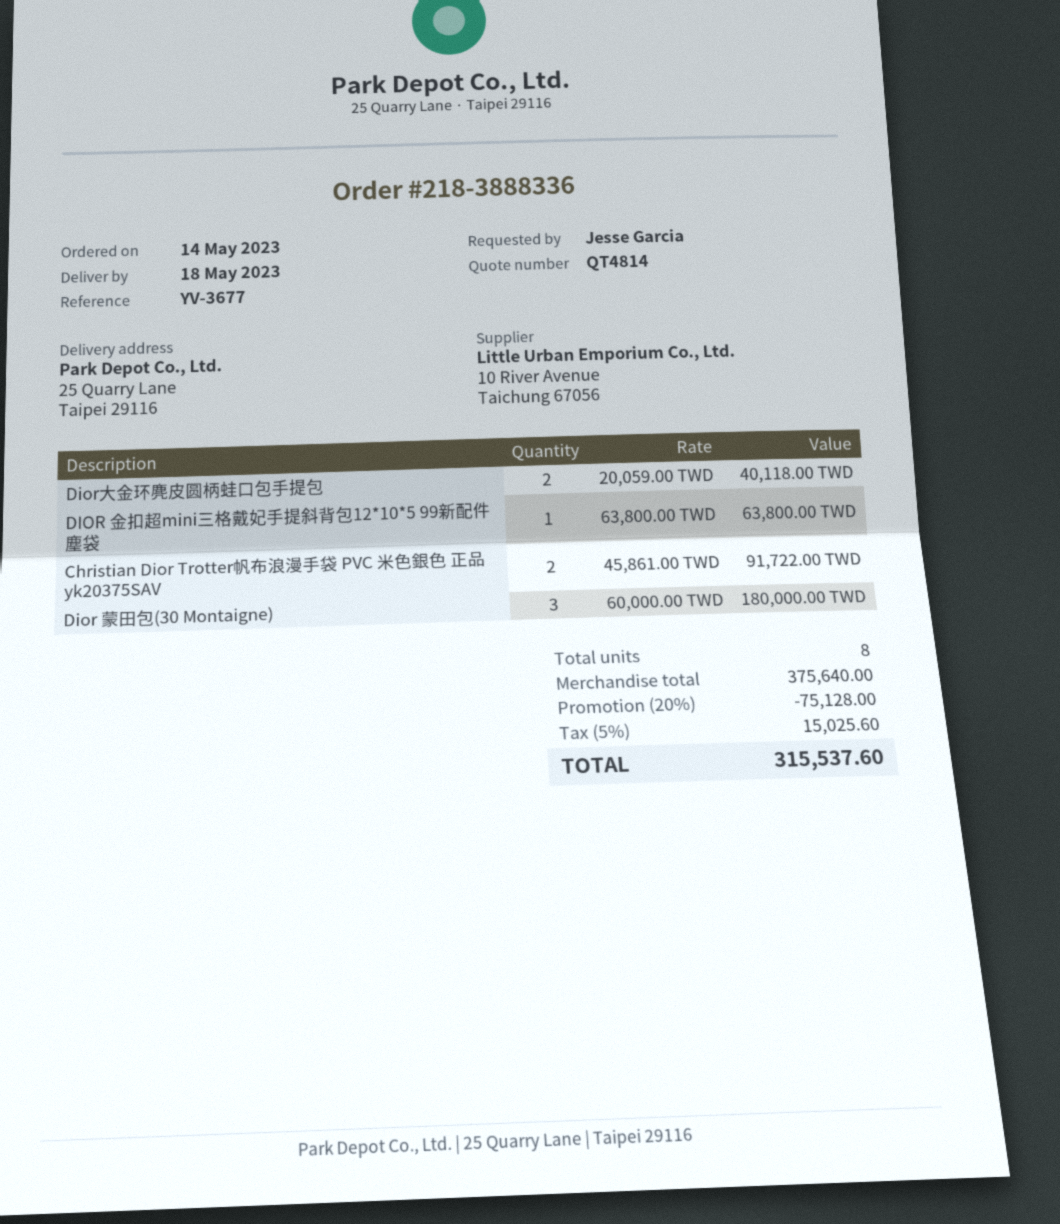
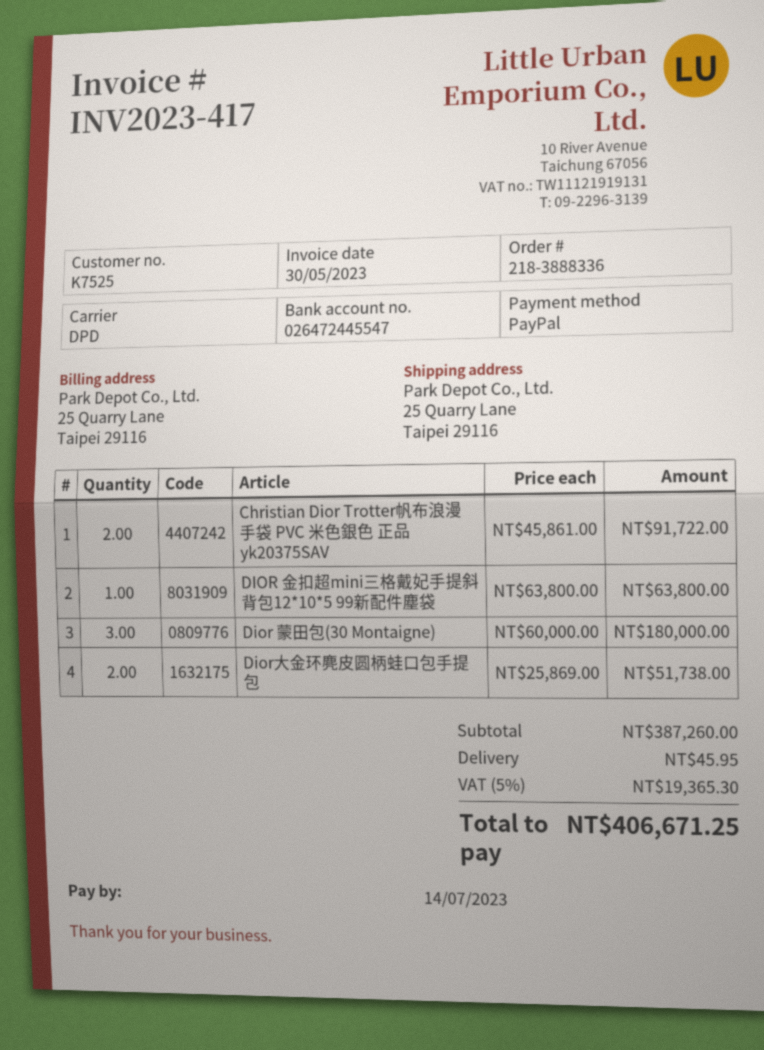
Dior大金环麂皮圆柄蛙口包手提包: 2 x 20059.00 = 40118.00 -> 2 x 25869.00 = 51738.00
subtotal: 375640.00 -> 387260.00
discount: 20% = 75128.00 -> none
shipping: none -> 45.95
tax: 5% = 15025.60 -> 5% = 19365.30
total: 315537.60 -> 406671.25

